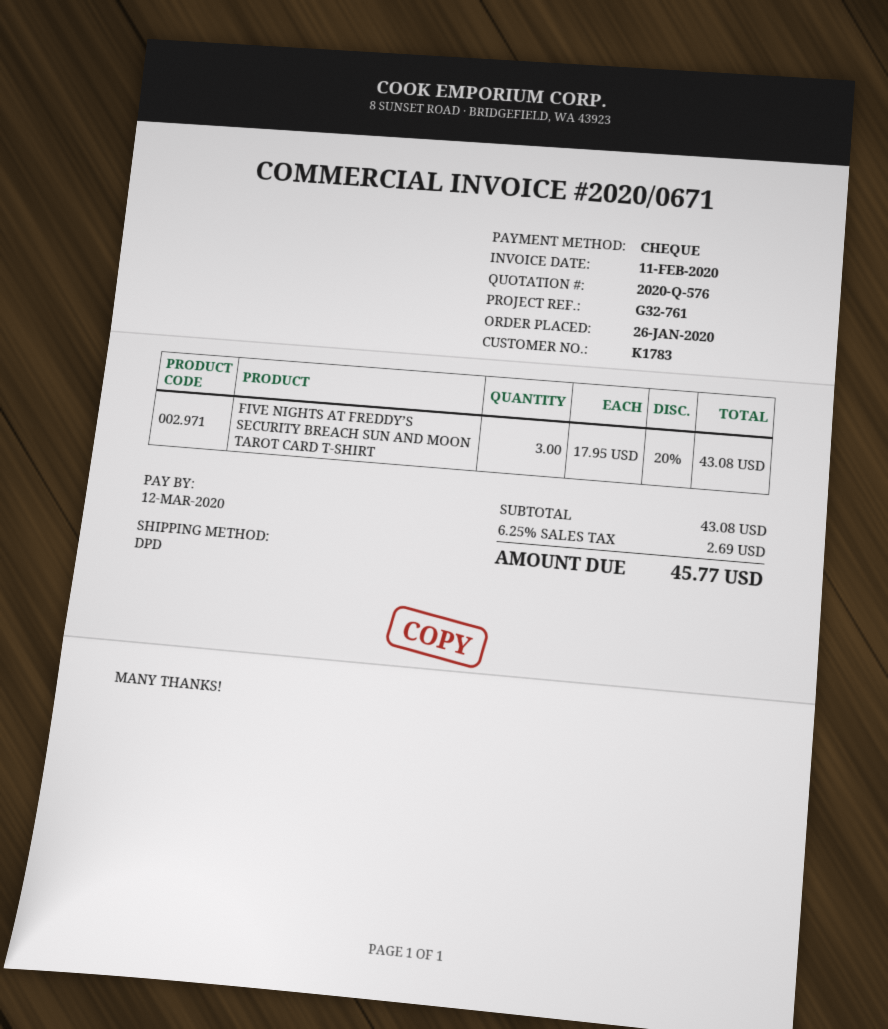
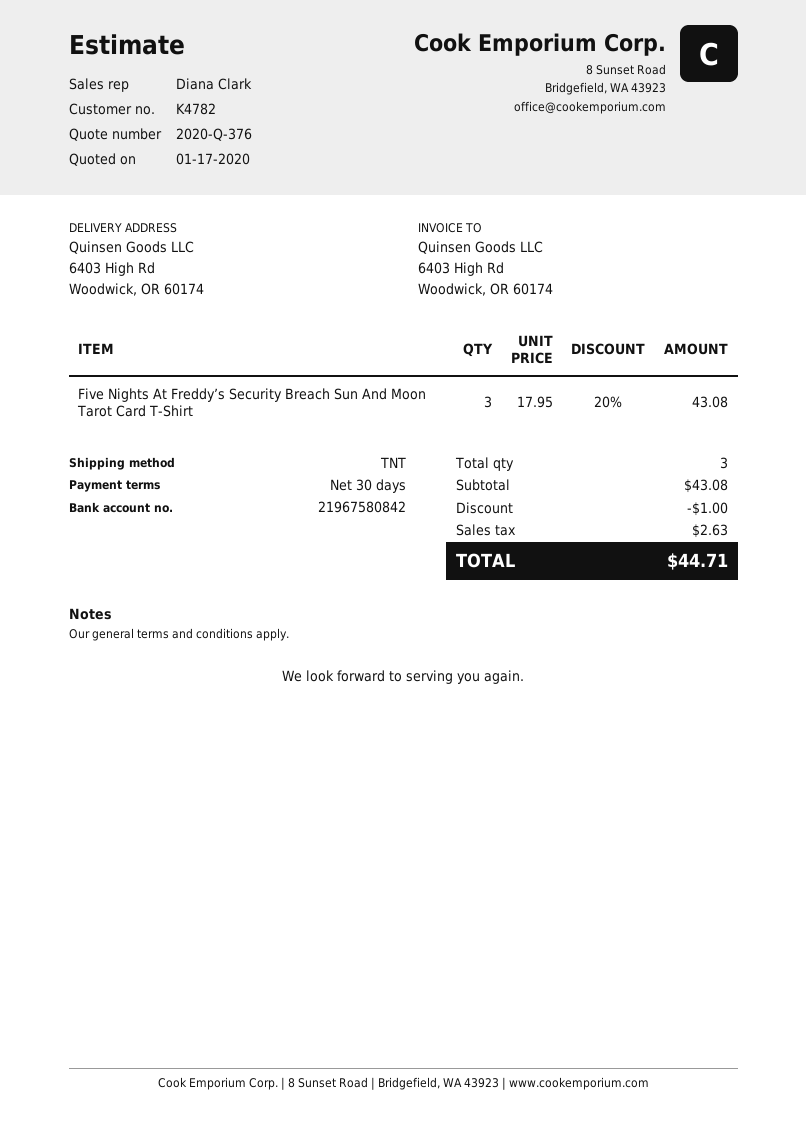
quote number: 2020-Q-576 -> 2020-Q-376
customer number: K1783 -> K4782
shipping method: DPD -> TNT
discount: none -> 1.00
tax: 2.69 -> 2.63
total: 45.77 -> 44.71

